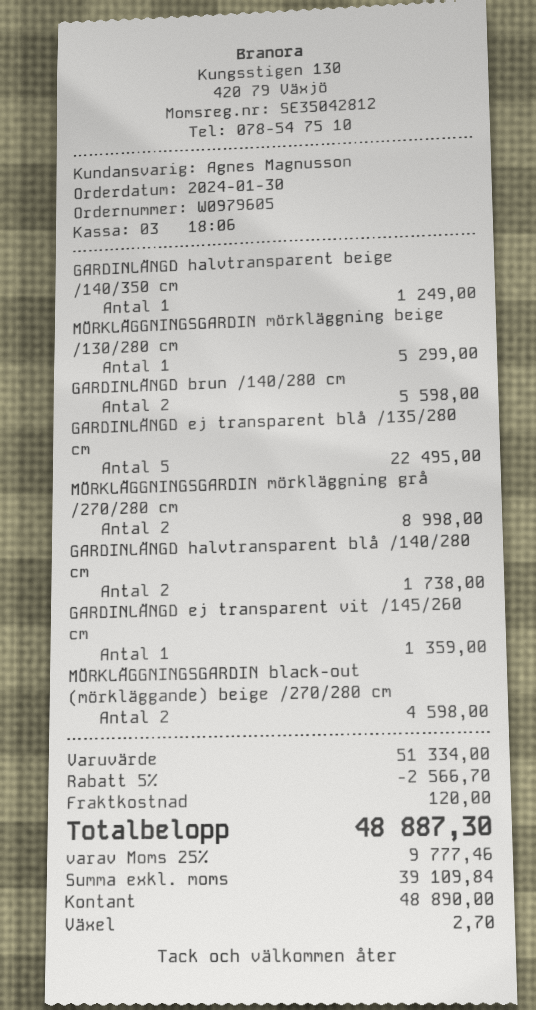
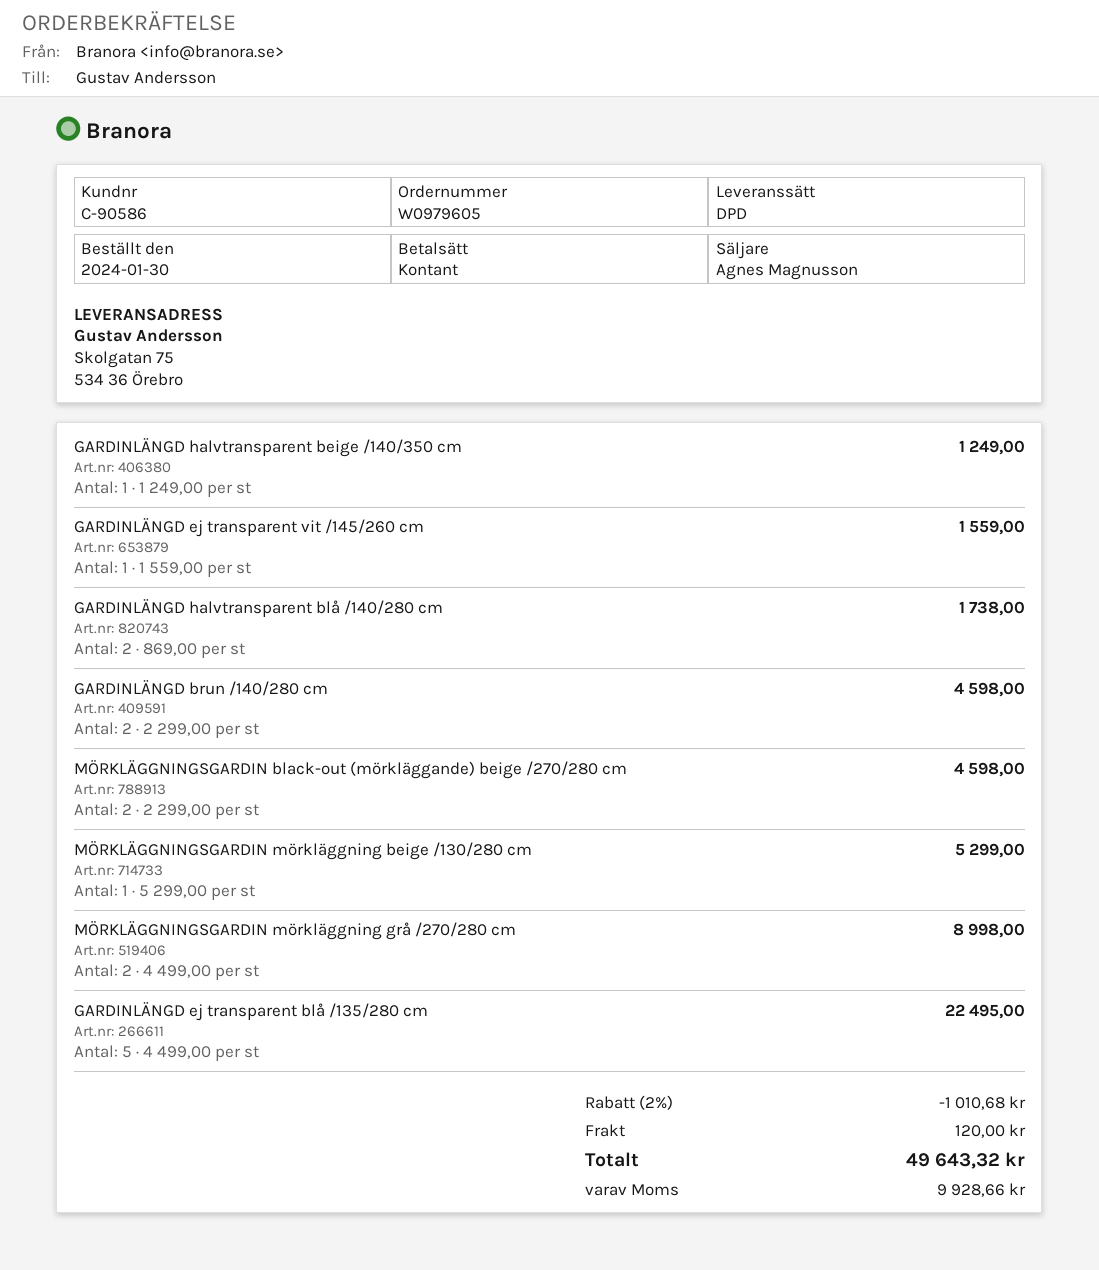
GARDINLÄNGD brun /140/280 cm: 2 for 5598.00 -> 2 for 4598.00
GARDINLÄNGD ej transparent vit /145/260 cm: 1 for 1359.00 -> 1 for 1559.00
discount: 5% = 2566.70 -> 2% = 1010.68
tax: 9777.46 -> 9928.66
total: 48887.30 -> 49643.32

